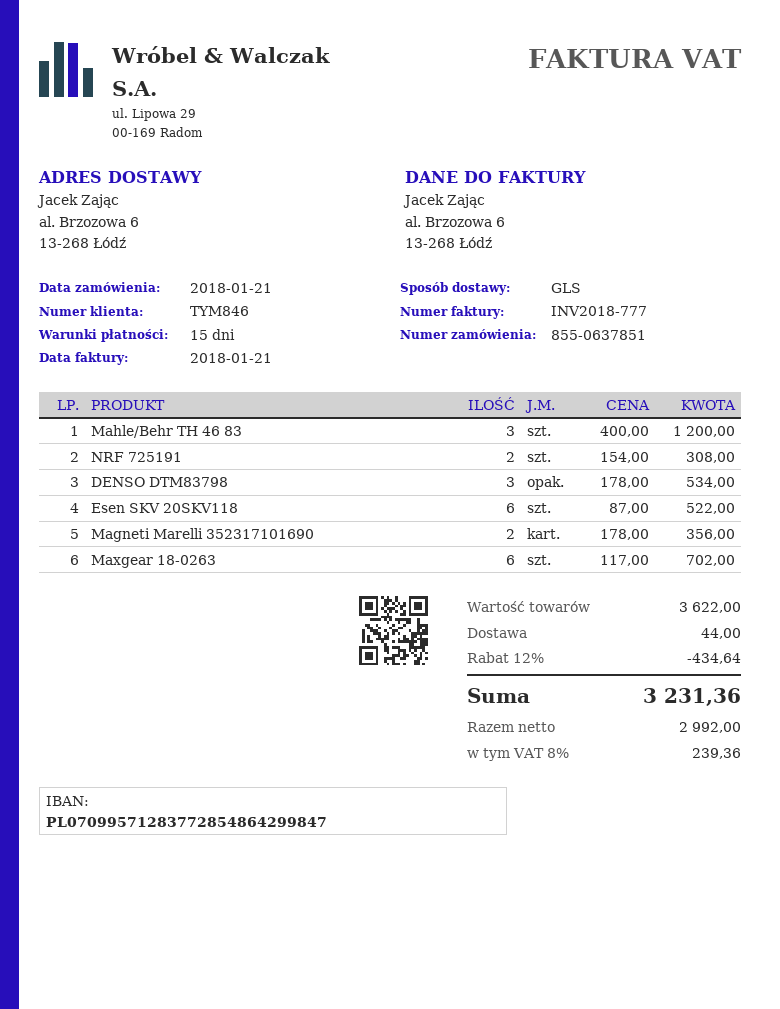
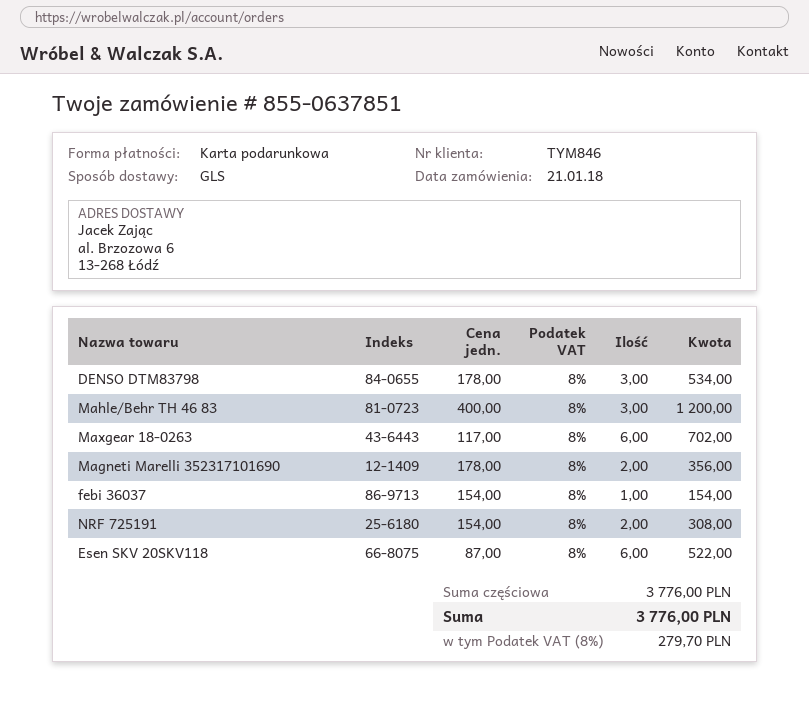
febi 36037: none -> 1 x 154.00 = 154.00
subtotal: 3622.00 -> 3776.00
discount: 12% = 434.64 -> none
shipping: 44.00 -> none
tax: 8% = 239.36 -> 8% = 279.70
total: 3231.36 -> 3776.00

